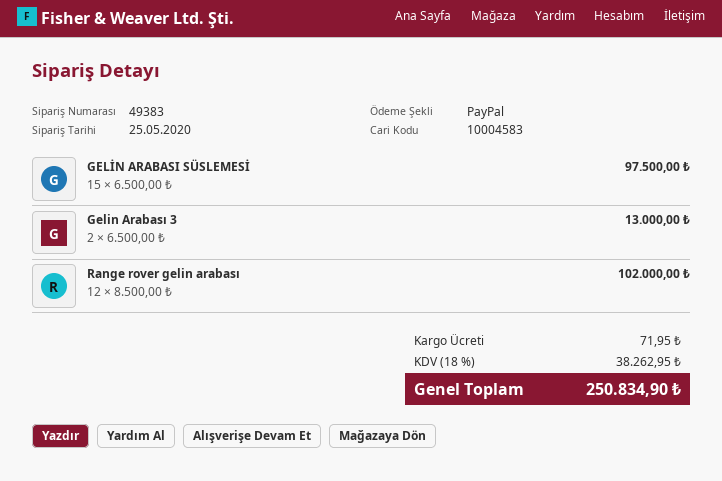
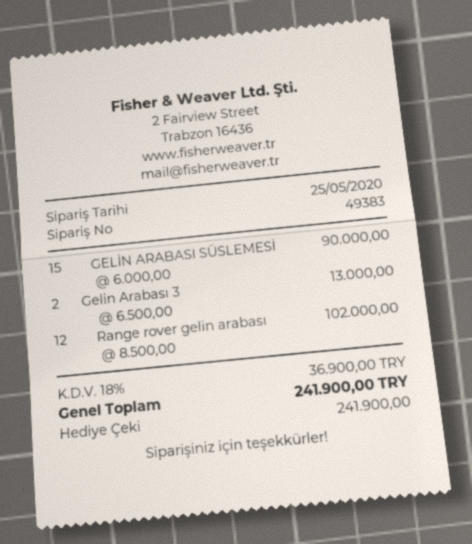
payment method: PayPal -> gift card
GELİN ARABASI SÜSLEMESİ: 15 x 6500.00 = 97500.00 -> 15 x 6000.00 = 90000.00
shipping: 71.95 -> none
tax: 18% = 38262.95 -> 18% = 36900.00
total: 250834.90 -> 241900.00

